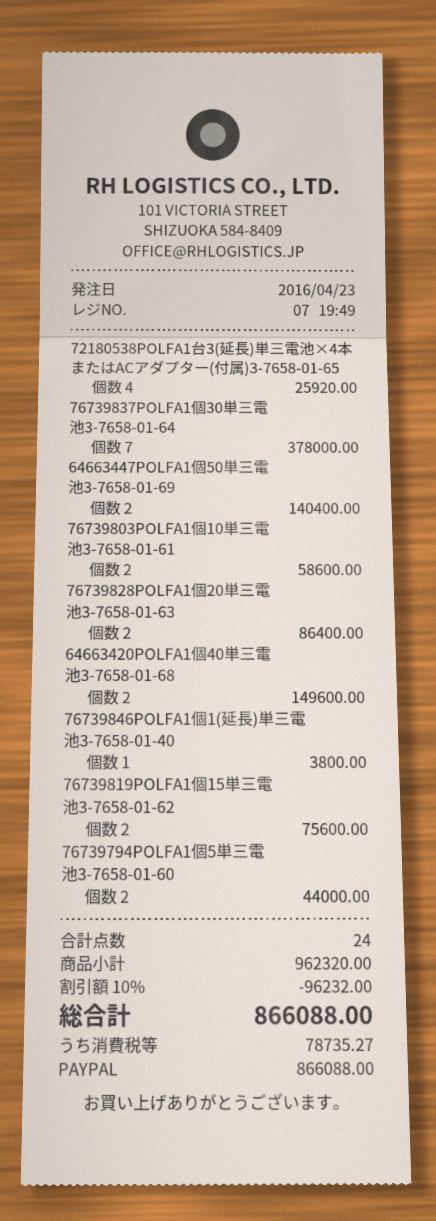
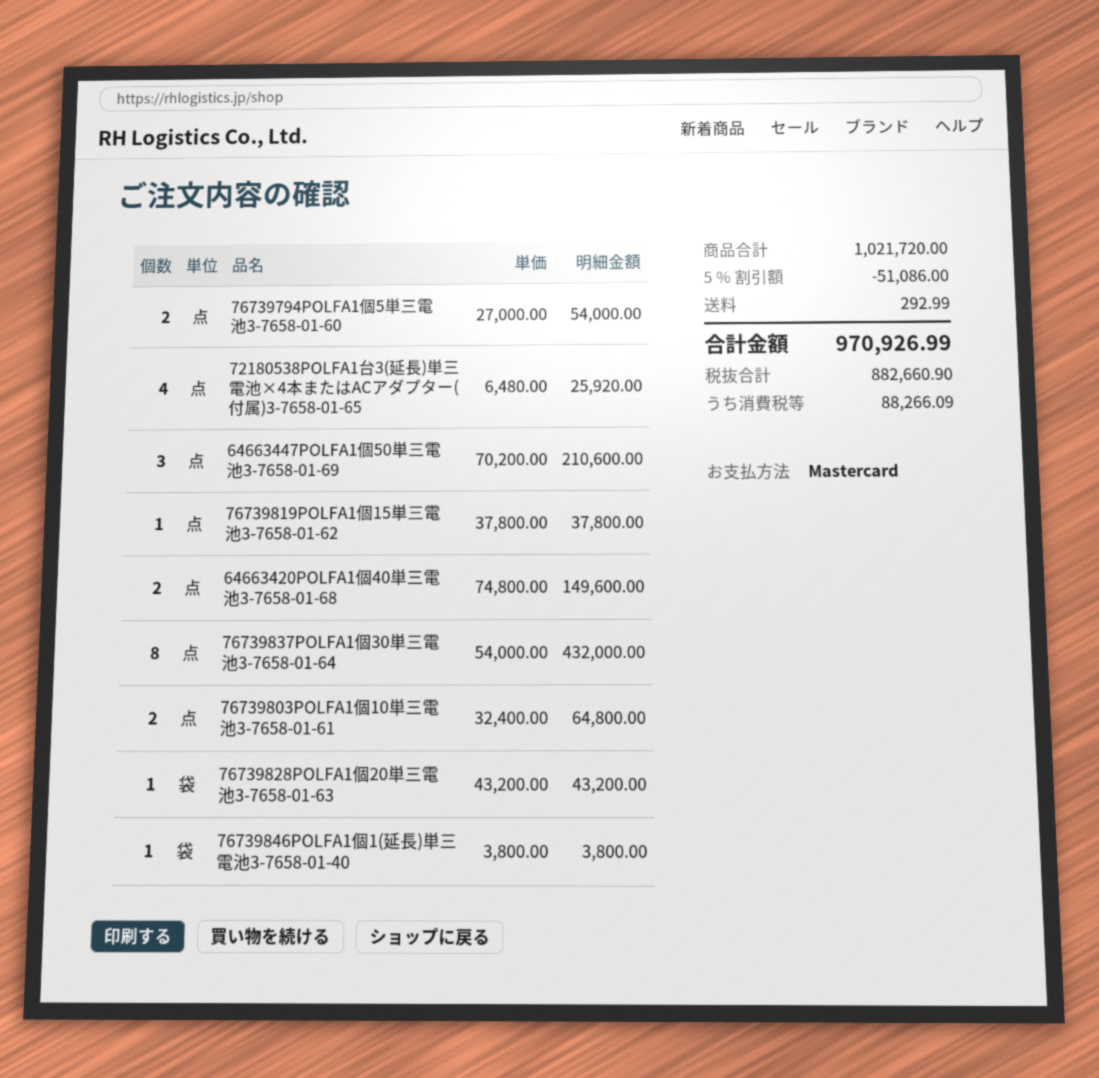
payment method: PayPal -> Mastercard
76739837POLFA1個30単三電池3-7658-01-64: 7 for 378000.00 -> 8 for 432000.00
64663447POLFA1個50単三電池3-7658-01-69: 2 for 140400.00 -> 3 for 210600.00
76739803POLFA1個10単三電池3-7658-01-61: 2 for 58600.00 -> 2 for 64800.00
76739828POLFA1個20単三電池3-7658-01-63: 2 for 86400.00 -> 1 for 43200.00
76739819POLFA1個15単三電池3-7658-01-62: 2 for 75600.00 -> 1 for 37800.00
76739794POLFA1個5単三電池3-7658-01-60: 2 for 44000.00 -> 2 for 54000.00
subtotal: 962320.00 -> 1021720.00
discount: 10% = 96232.00 -> 5% = 51086.00
shipping: none -> 292.99
tax: 78735.27 -> 88266.09
total: 866088.00 -> 970926.99

